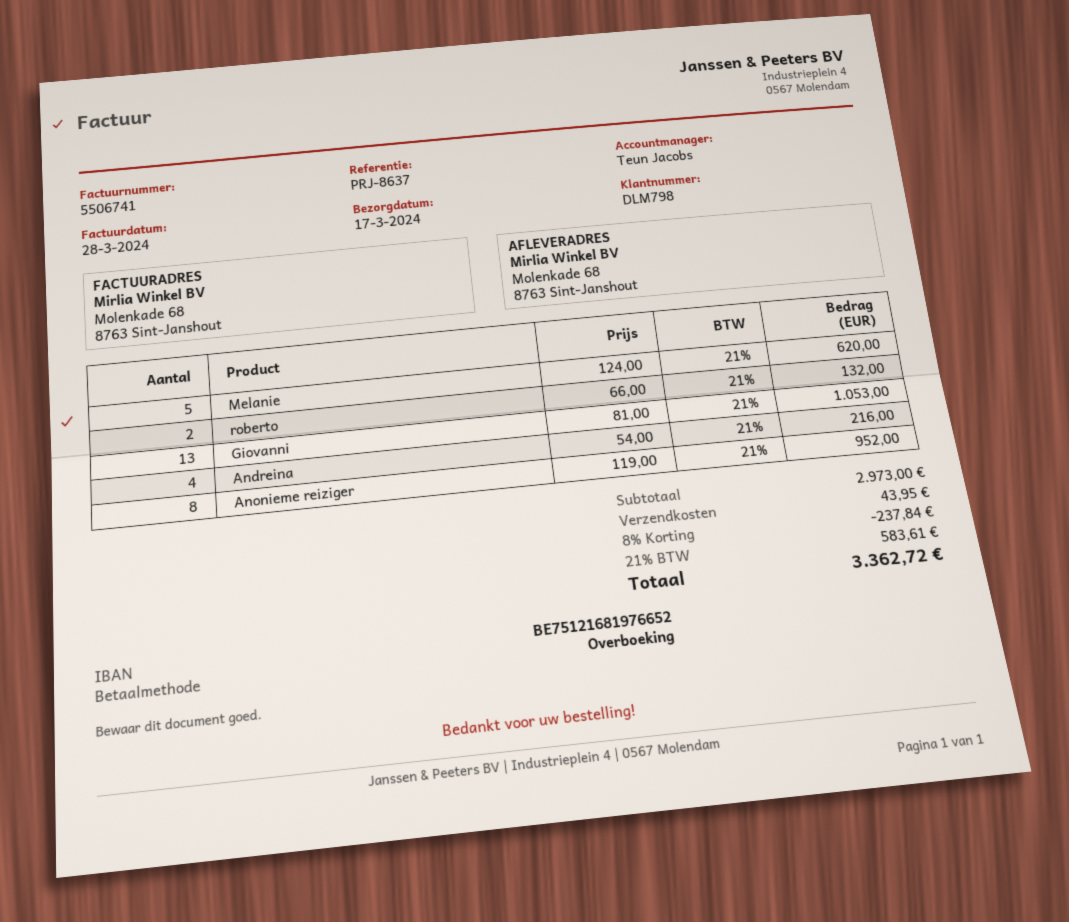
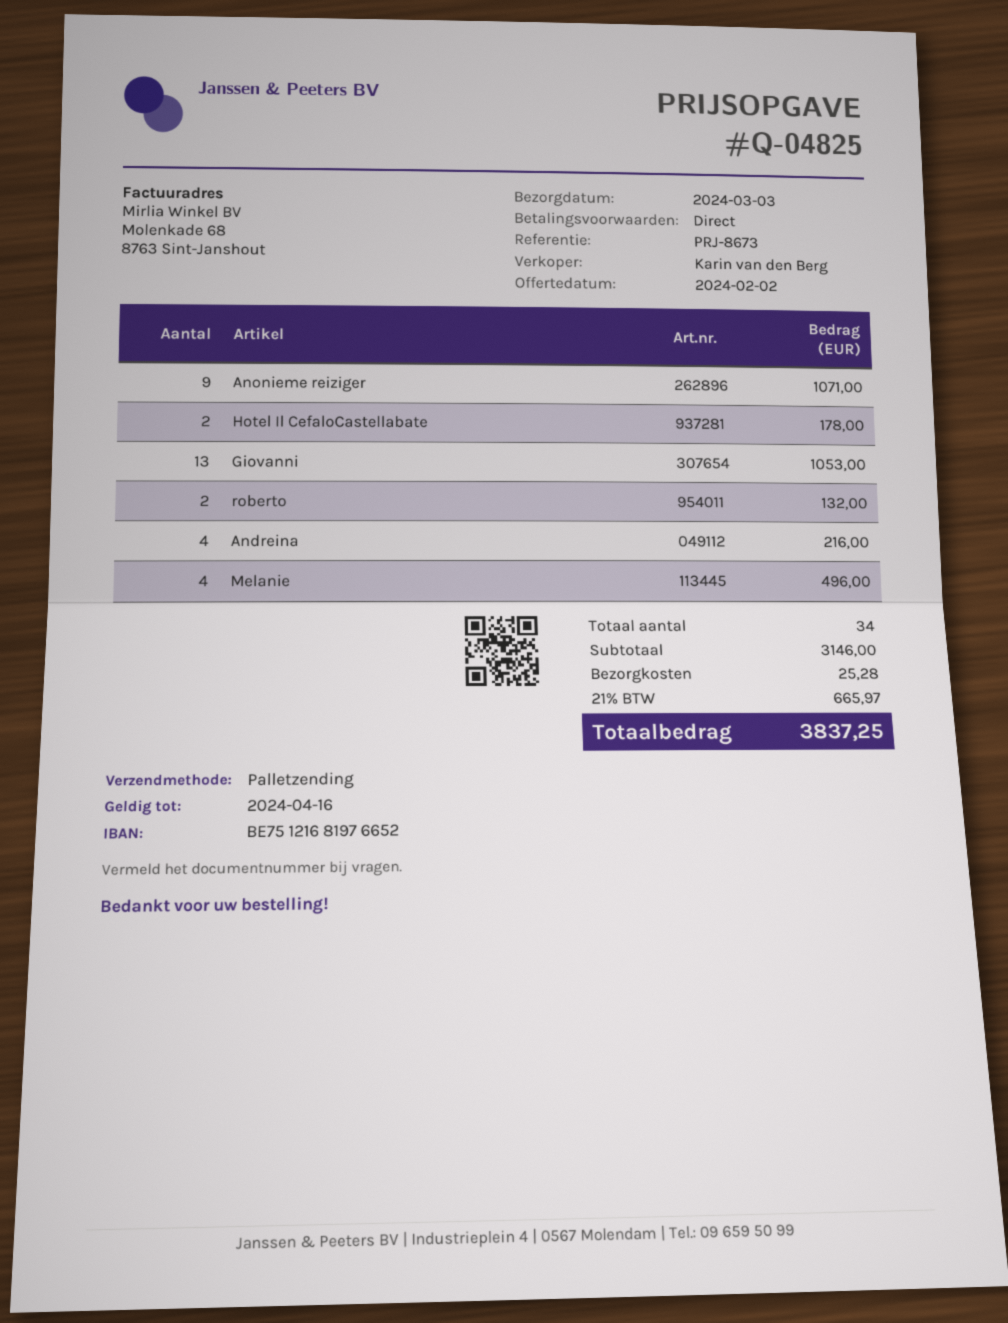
delivery date: 2024-03-17 -> 2024-03-03
reference: PRJ-8637 -> PRJ-8673
sales rep: Teun Jacobs -> Karin van den Berg
Melanie: 5 for 620.00 -> 4 for 496.00
Anonieme reiziger: 8 for 952.00 -> 9 for 1071.00
Hotel Il CefaloCastellabate: none -> 2 for 178.00
subtotal: 2973.00 -> 3146.00
discount: 8% = 237.84 -> none
shipping: 43.95 -> 25.28
tax: 21% = 583.61 -> 21% = 665.97
total: 3362.72 -> 3837.25

